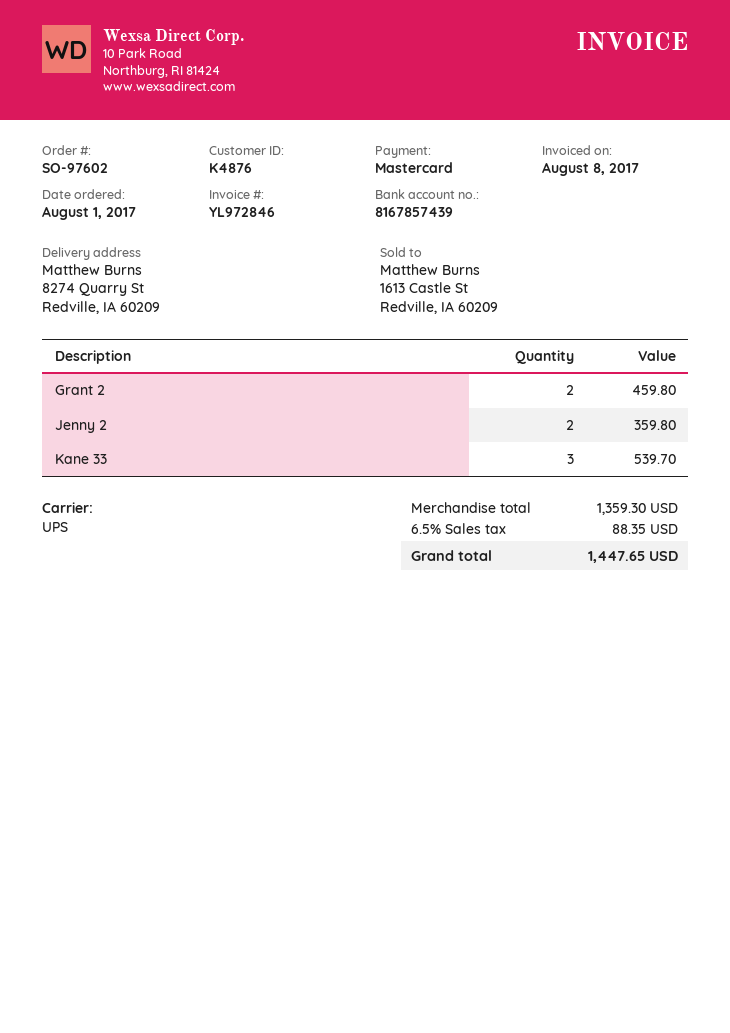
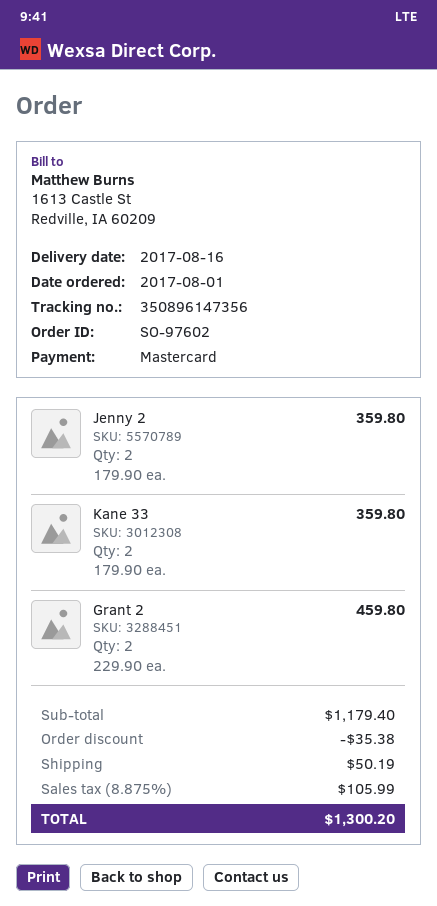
Kane 33: 3 for 539.70 -> 2 for 359.80
subtotal: 1359.30 -> 1179.40
discount: none -> 35.38
shipping: none -> 50.19
tax: 6.5% = 88.35 -> 8.875% = 105.99
total: 1447.65 -> 1300.20

